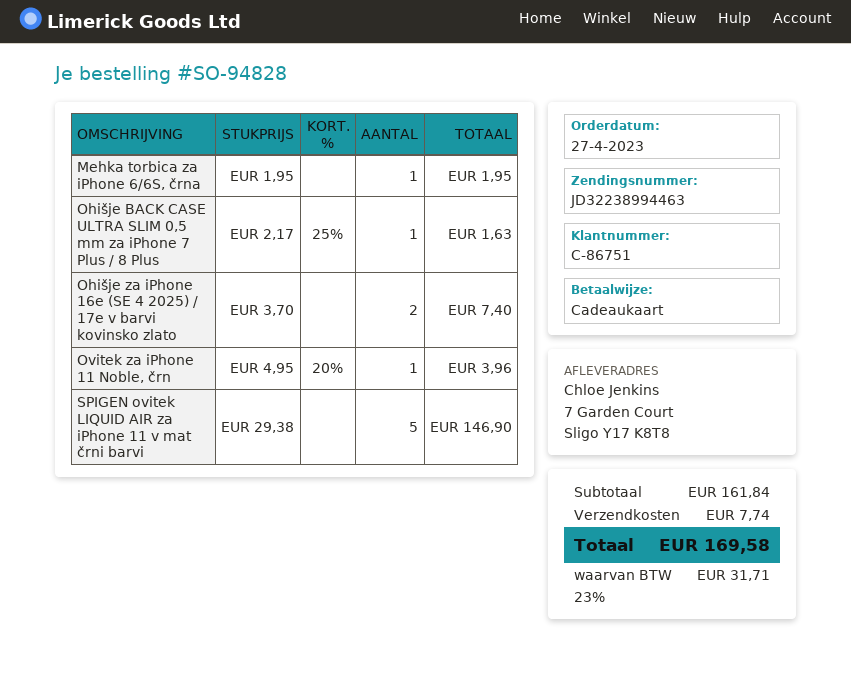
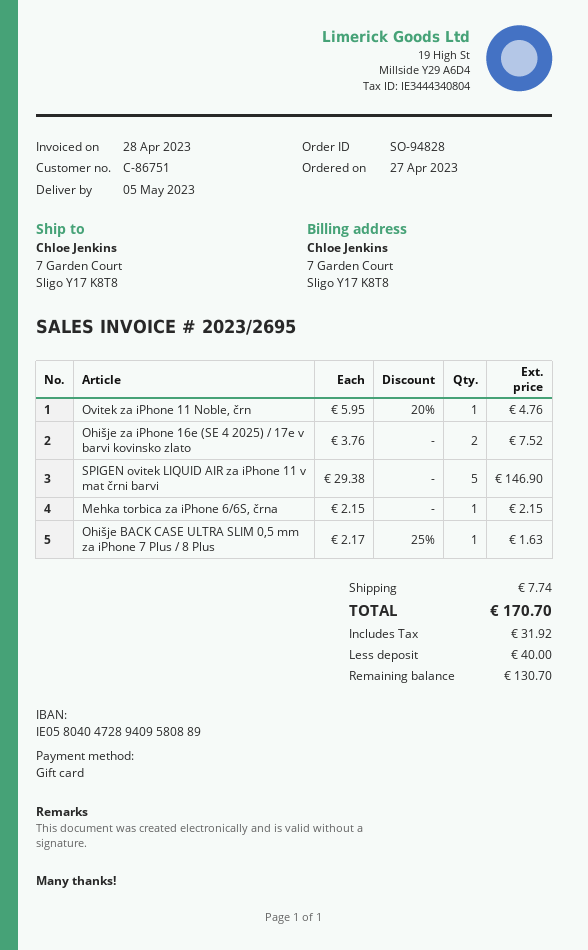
Mehka torbica za iPhone 6/6S, črna: 1 x 1.95 = 1.95 -> 1 x 2.15 = 2.15
Ohišje za iPhone 16e (SE 4 2025) / 17e v barvi kovinsko zlato: 2 x 3.70 = 7.40 -> 2 x 3.76 = 7.52
Ovitek za iPhone 11 Noble, črn: 1 x 4.95 - 20% = 3.96 -> 1 x 5.95 - 20% = 4.76
tax: 31.71 -> 31.92
total: 169.58 -> 170.70

